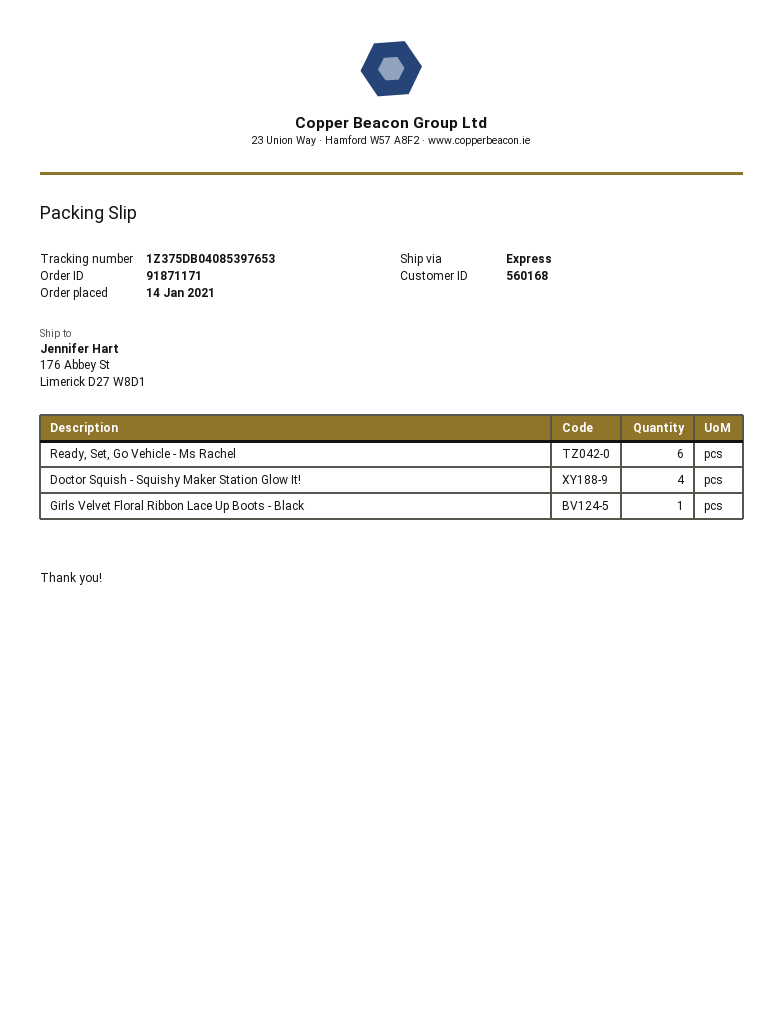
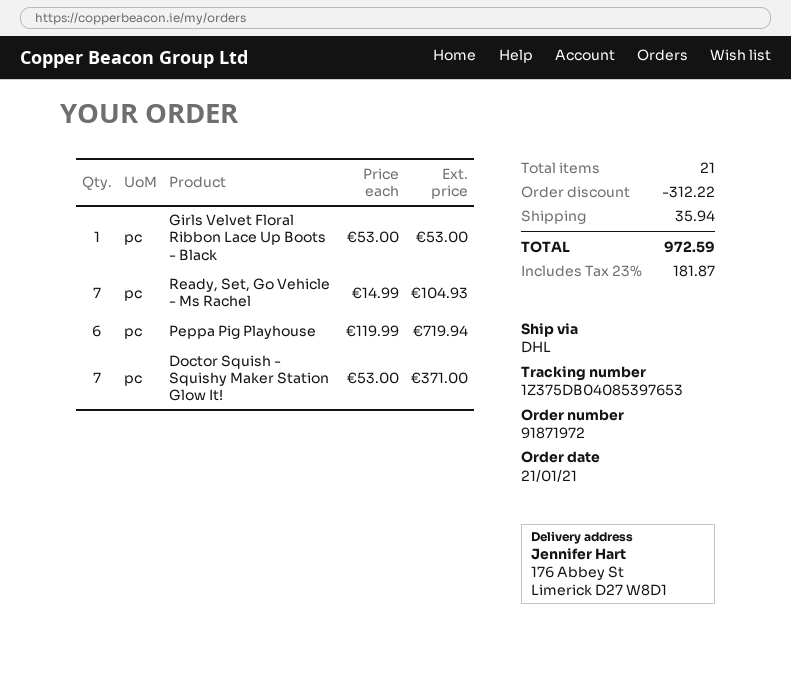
order number: 91871171 -> 91871972
order date: 2021-01-14 -> 2021-01-21
shipping method: express -> DHL
Ready, Set, Go Vehicle - Ms Rachel: 6 -> 7
Doctor Squish - Squishy Maker Station Glow It!: 4 -> 7
Peppa Pig Playhouse: none -> 6

